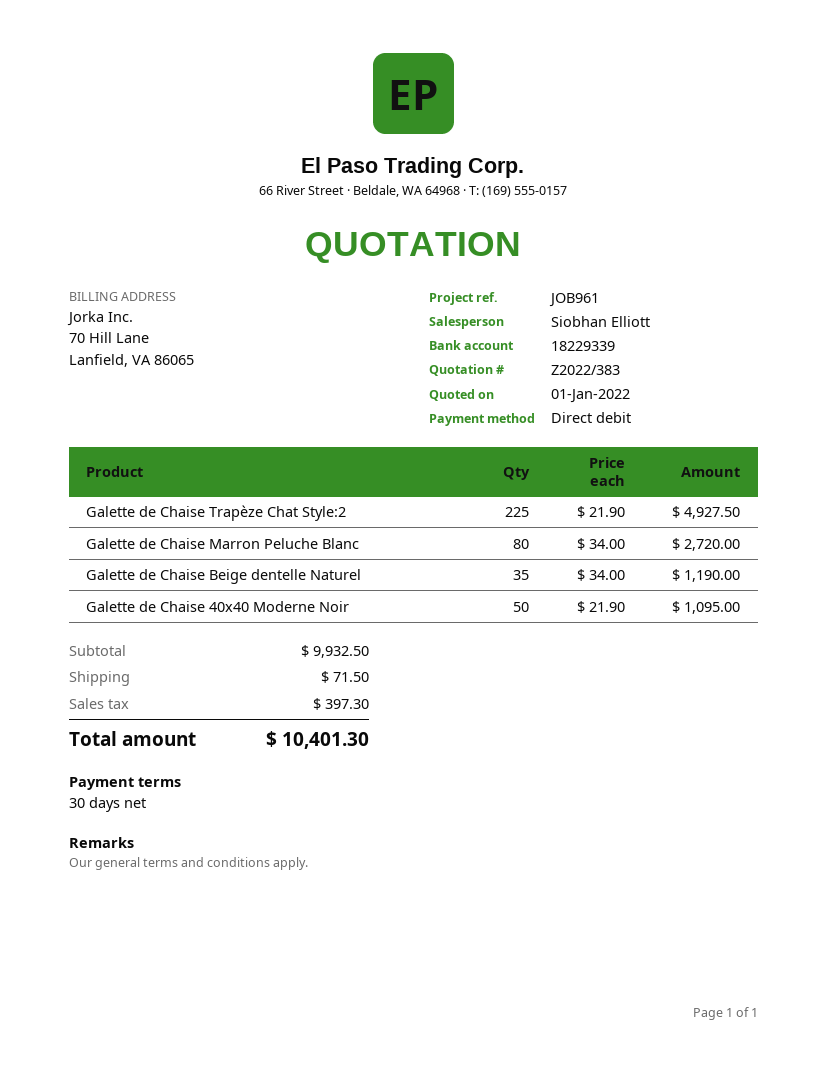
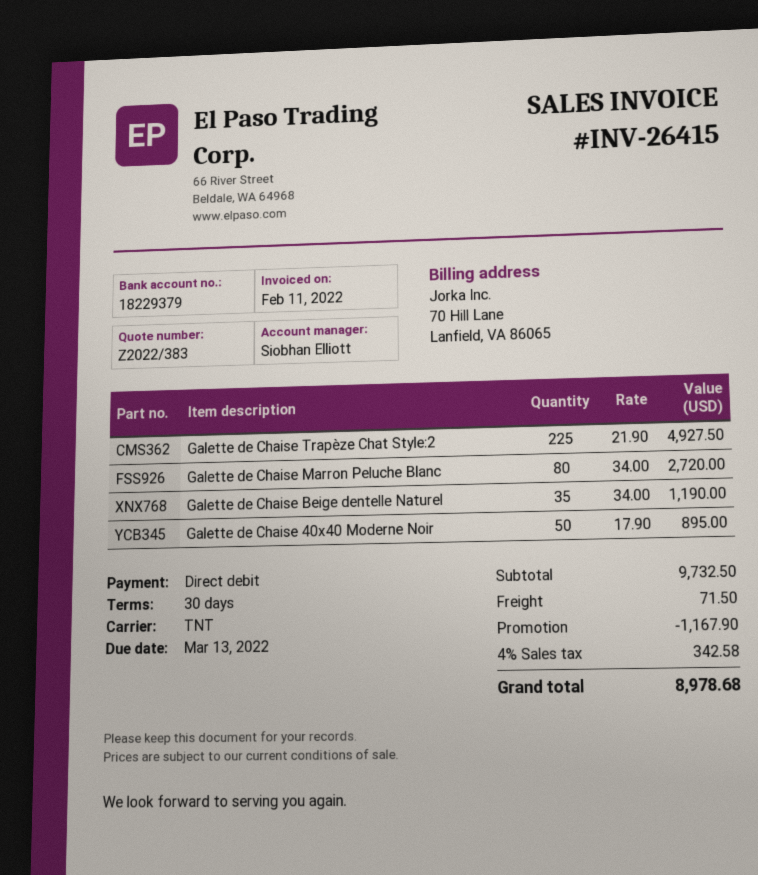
bank account: 18229339 -> 18229379
Galette de Chaise 40x40 Moderne Noir: 50 x 21.90 = 1095.00 -> 50 x 17.90 = 895.00
subtotal: 9932.50 -> 9732.50
discount: none -> 1167.90
tax: 397.30 -> 342.58
total: 10401.30 -> 8978.68

